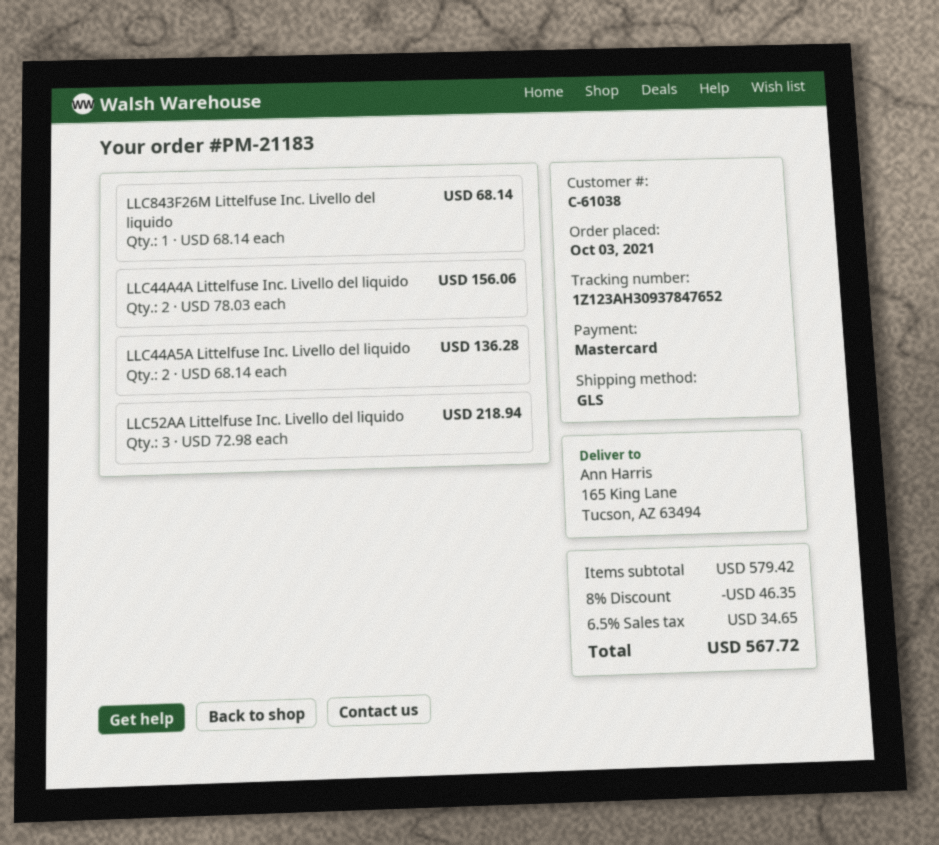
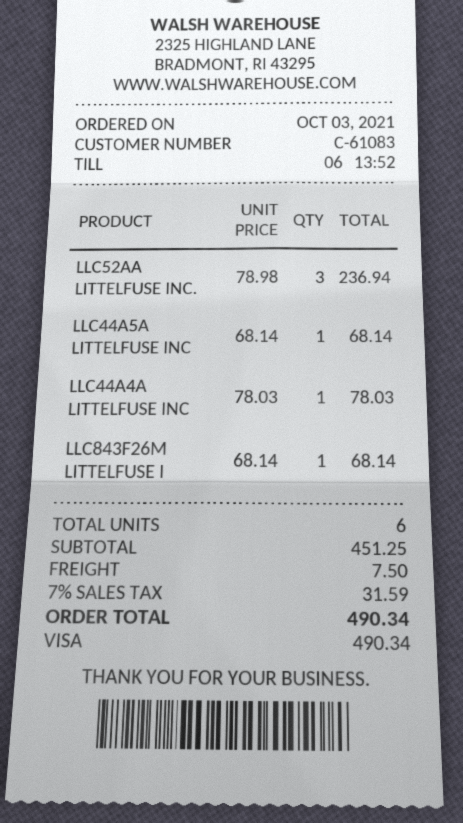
customer number: C-61038 -> C-61083
payment method: Mastercard -> Visa
LLC44A4A Littelfuse Inc. Livello del liquido: 2 x 78.03 = 156.06 -> 1 x 78.03 = 78.03
LLC44A5A Littelfuse Inc. Livello del liquido: 2 x 68.14 = 136.28 -> 1 x 68.14 = 68.14
LLC52AA Littelfuse Inc. Livello del liquido: 3 x 72.98 = 218.94 -> 3 x 78.98 = 236.94
subtotal: 579.42 -> 451.25
discount: 8% = 46.35 -> none
shipping: none -> 7.50
tax: 6.5% = 34.65 -> 7% = 31.59
total: 567.72 -> 490.34

